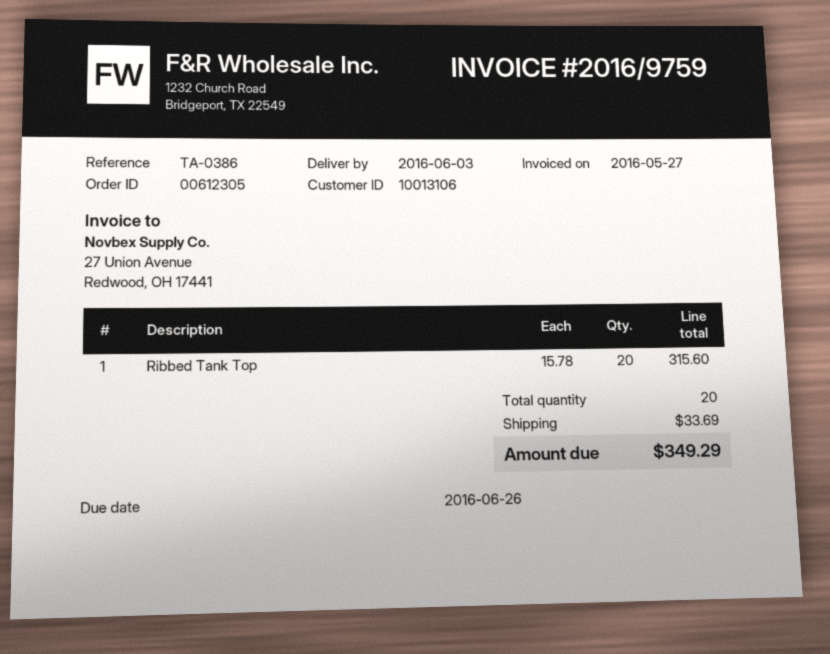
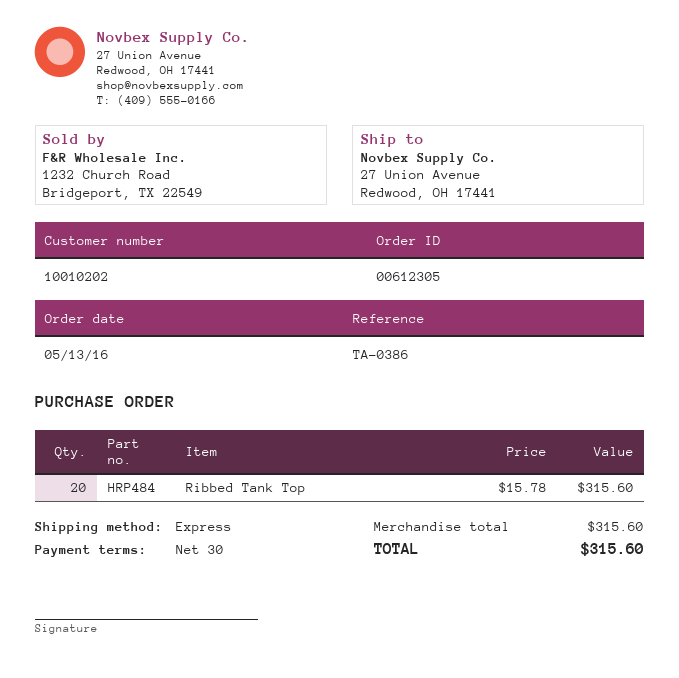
customer number: 10013106 -> 10010202
shipping: 33.69 -> none
total: 349.29 -> 315.60

